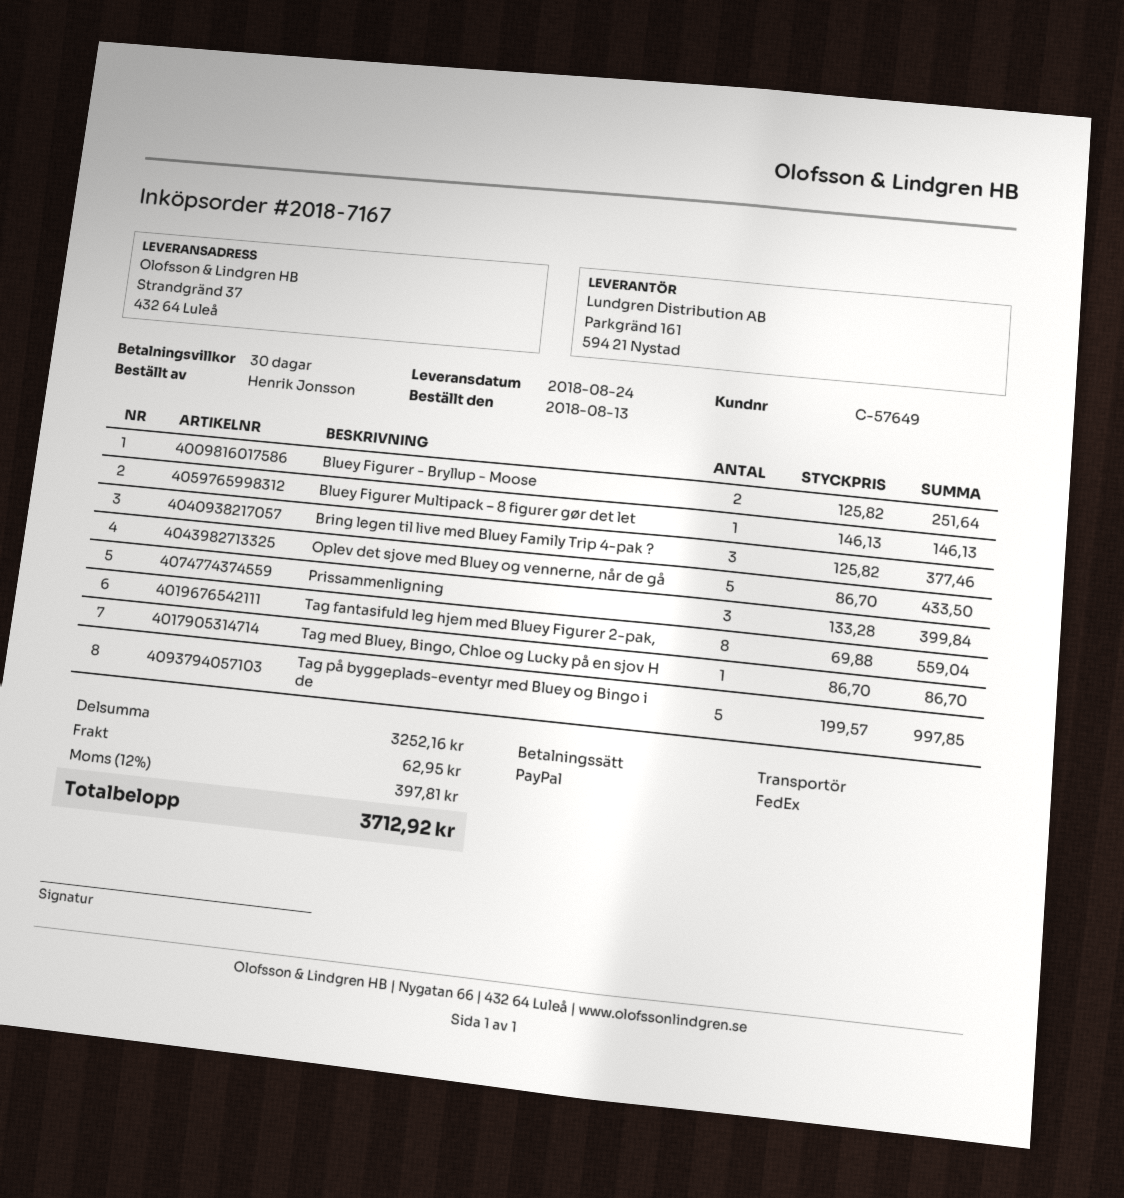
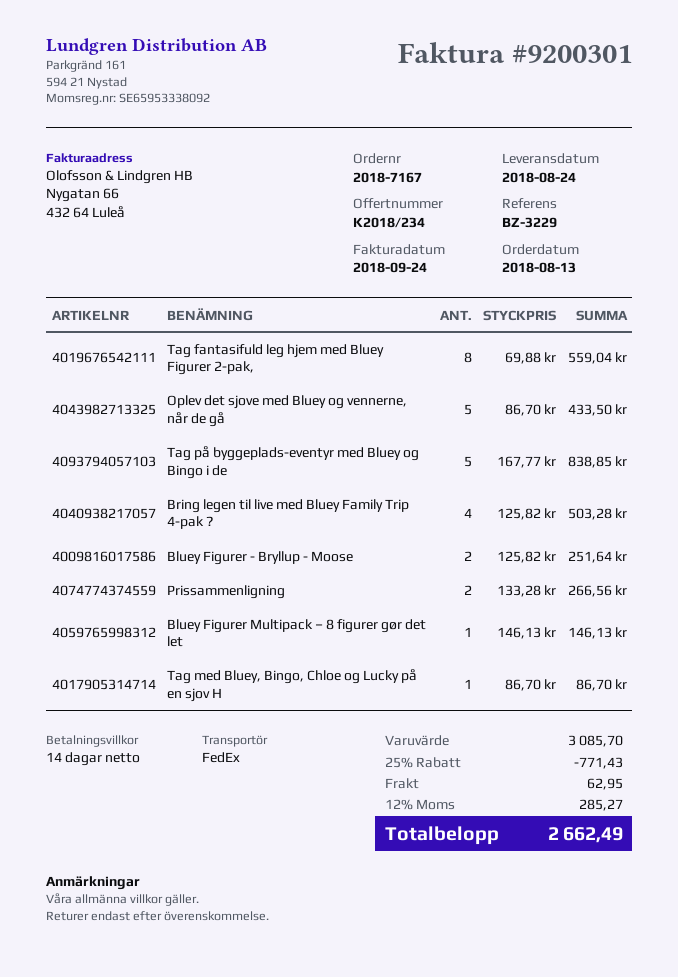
payment terms: 30 days -> 14 days
Bring legen til live med Bluey Family Trip 4-pak ?: 3 x 125.82 = 377.46 -> 4 x 125.82 = 503.28
Prissammenligning: 3 x 133.28 = 399.84 -> 2 x 133.28 = 266.56
Tag på byggeplads-eventyr med Bluey og Bingo i de: 5 x 199.57 = 997.85 -> 5 x 167.77 = 838.85
subtotal: 3252.16 -> 3085.70
discount: none -> 25% = 771.43
tax: 12% = 397.81 -> 12% = 285.27
total: 3712.92 -> 2662.49

